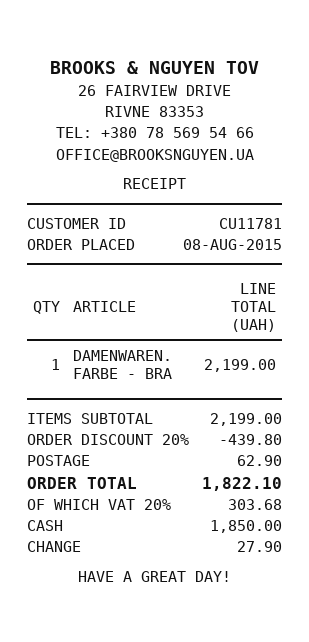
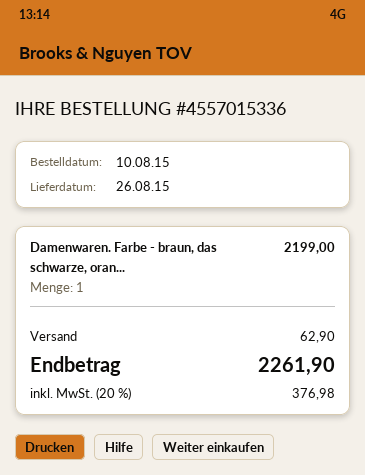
order date: 2015-08-08 -> 2015-08-10
discount: 20% = 439.80 -> none
tax: 20% = 303.68 -> 20% = 376.98
total: 1822.10 -> 2261.90

